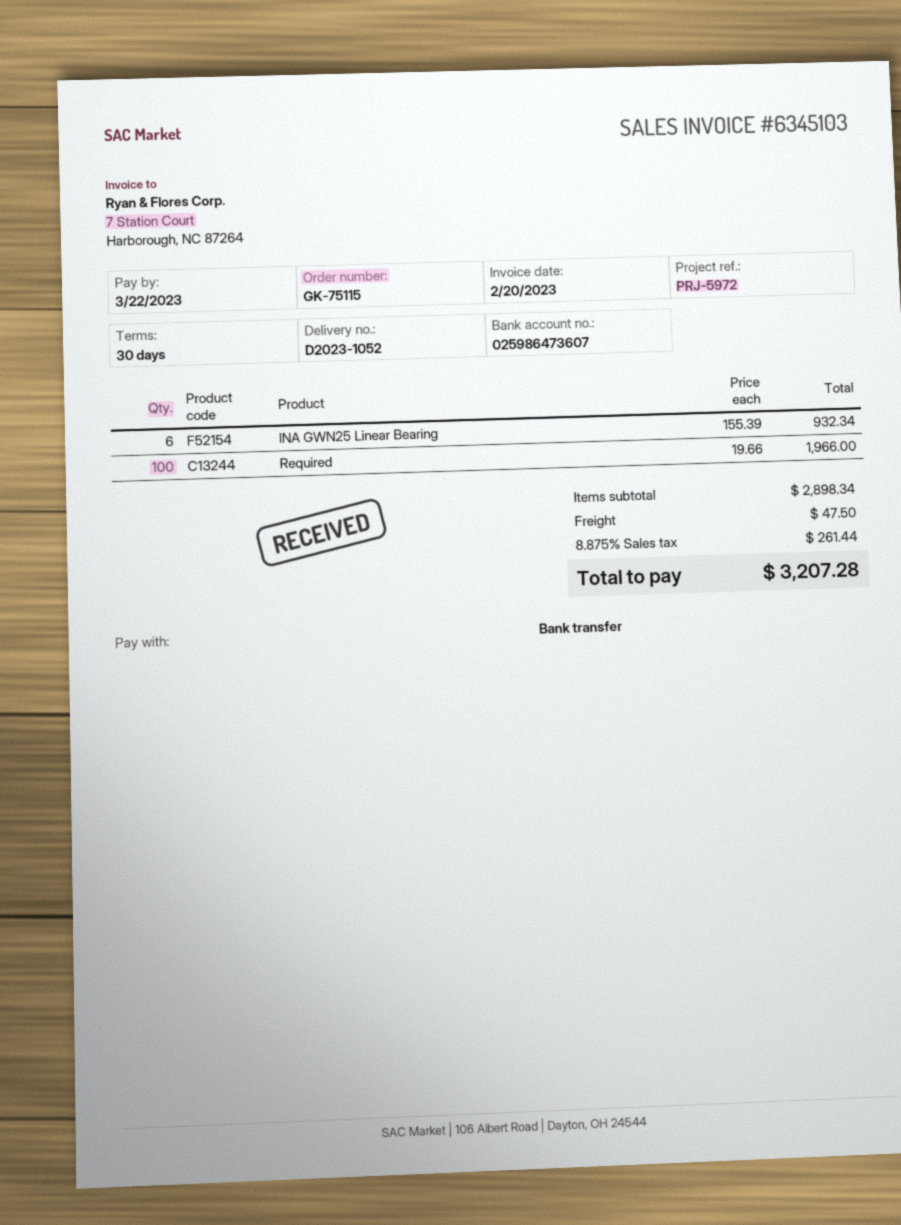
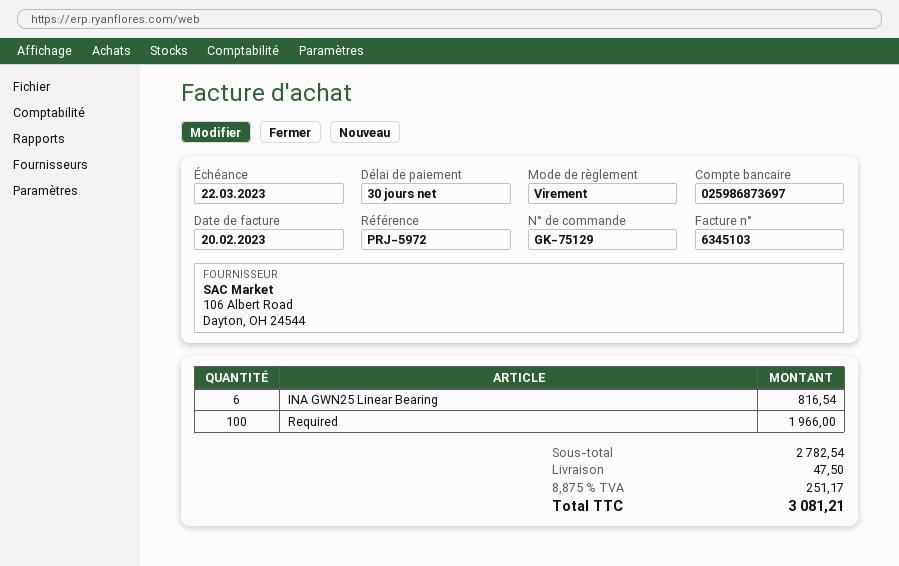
order number: GK-75115 -> GK-75129
bank account: 025986473607 -> 025986873697
INA GWN25 Linear Bearing: 6 for 932.34 -> 6 for 816.54
subtotal: 2898.34 -> 2782.54
tax: 8.875% = 261.44 -> 8.875% = 251.17
total: 3207.28 -> 3081.21

